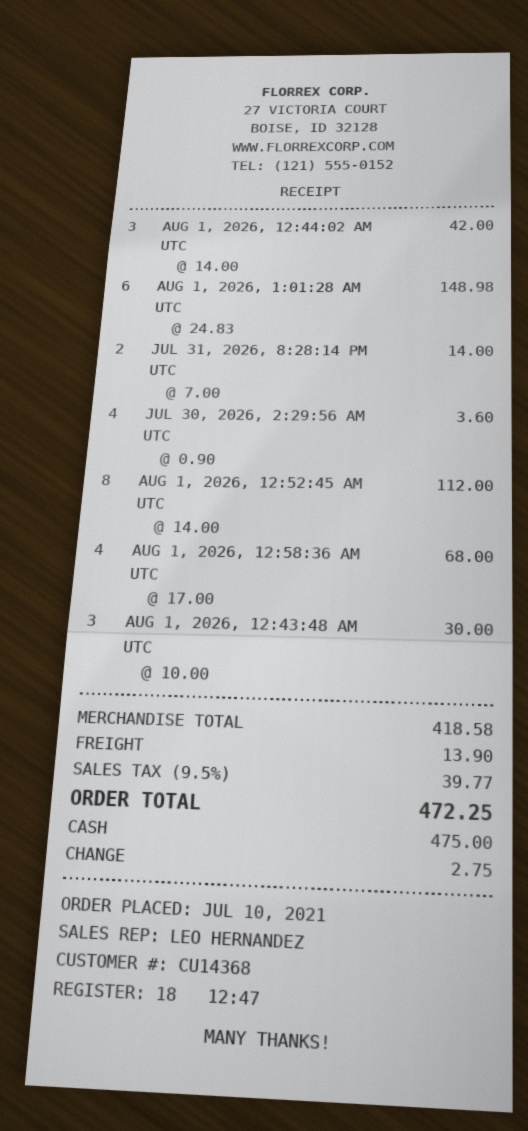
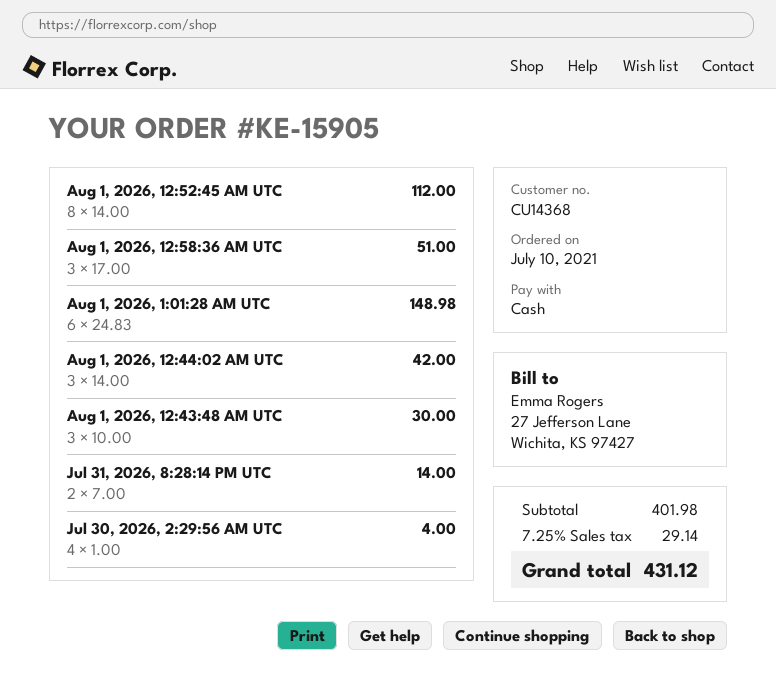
JUL 30, 2026, 2:29:56 AM UTC: 4 x 0.90 = 3.60 -> 4 x 1.00 = 4.00
AUG 1, 2026, 12:58:36 AM UTC: 4 x 17.00 = 68.00 -> 3 x 17.00 = 51.00
subtotal: 418.58 -> 401.98
shipping: 13.90 -> none
tax: 9.5% = 39.77 -> 7.25% = 29.14
total: 472.25 -> 431.12

